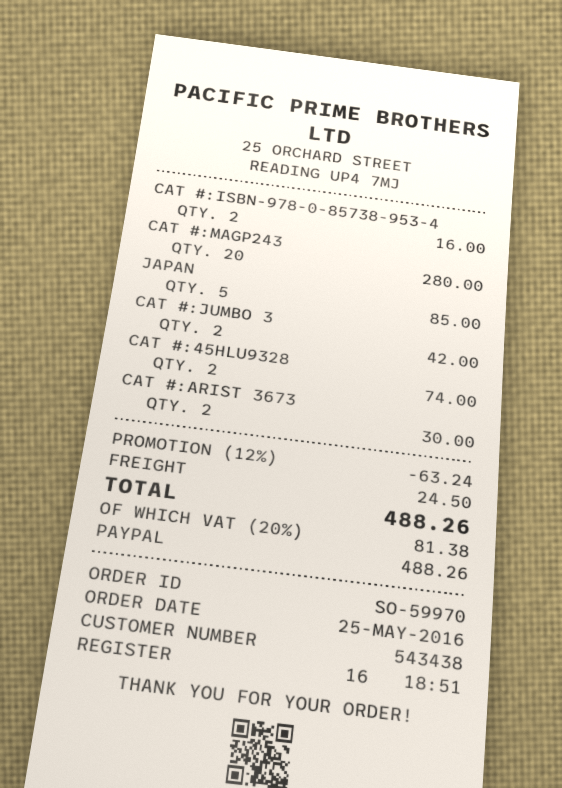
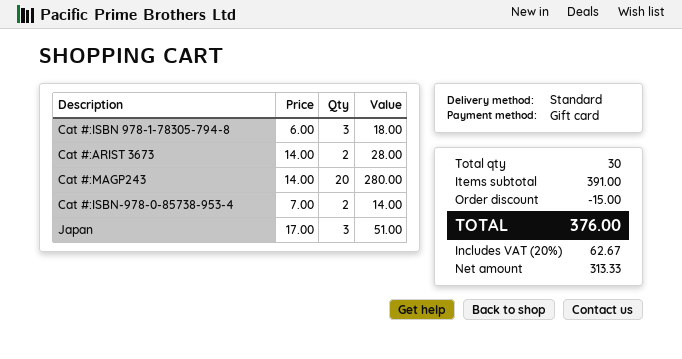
payment method: PayPal -> gift card
CAT #:ISBN-978-0-85738-953-4: 2 for 16.00 -> 2 for 14.00
JAPAN: 5 for 85.00 -> 3 for 51.00
CAT #:JUMBO 3: 2 for 42.00 -> none
CAT #:45HLU9328: 2 for 74.00 -> none
CAT #:ARIST 3673: 2 for 30.00 -> 2 for 28.00
Cat #:ISBN 978-1-78305-794-8: none -> 3 for 18.00
discount: 63.24 -> 15.00
shipping: 24.50 -> none
tax: 20% = 81.38 -> 20% = 62.67
total: 488.26 -> 376.00

